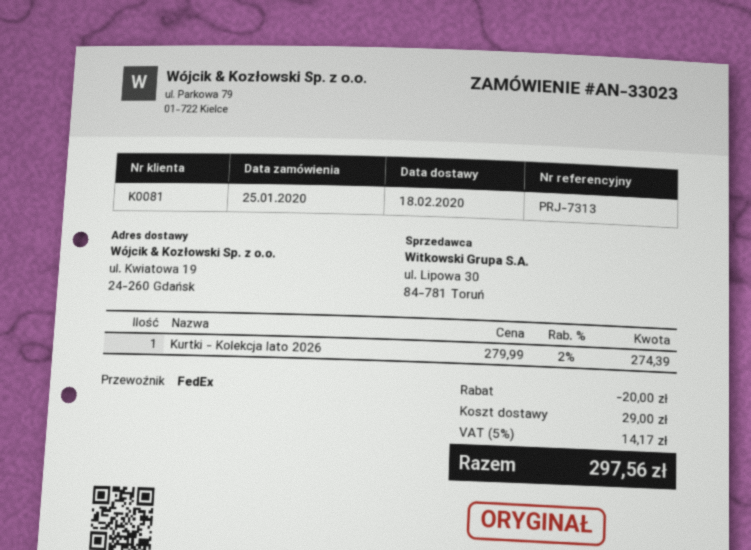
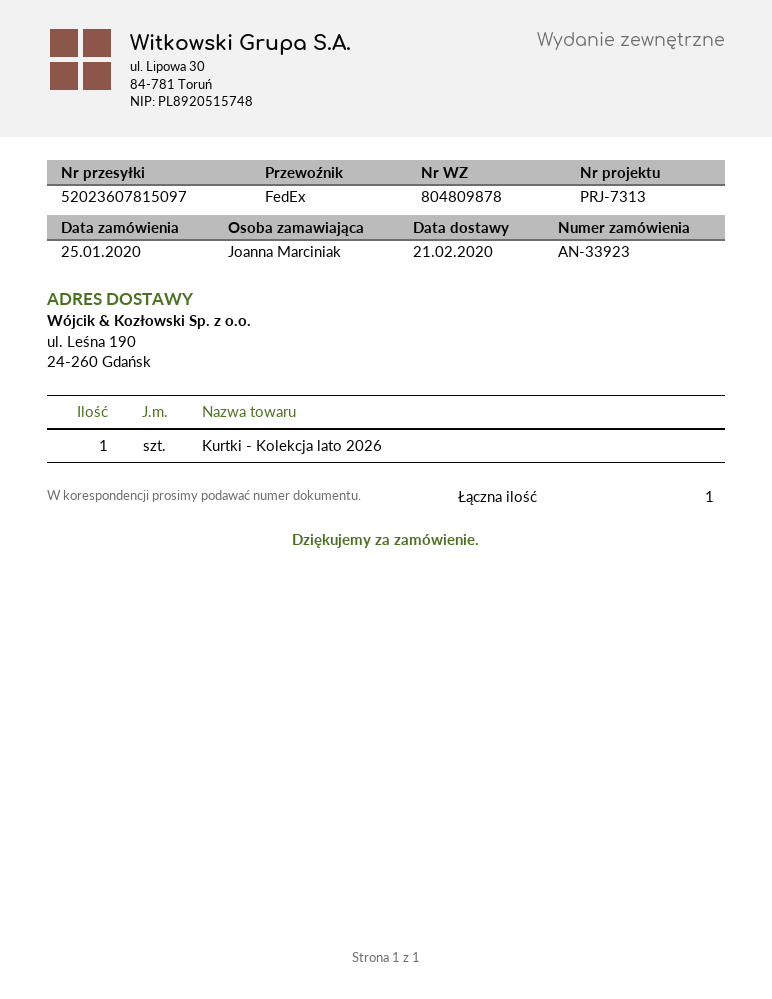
order number: AN-33023 -> AN-33923
delivery date: 2020-02-18 -> 2020-02-21
ship to: ul. Kwiatowa 19, 24-260 Gdańsk -> ul. Leśna 190, 24-260 Gdańsk

